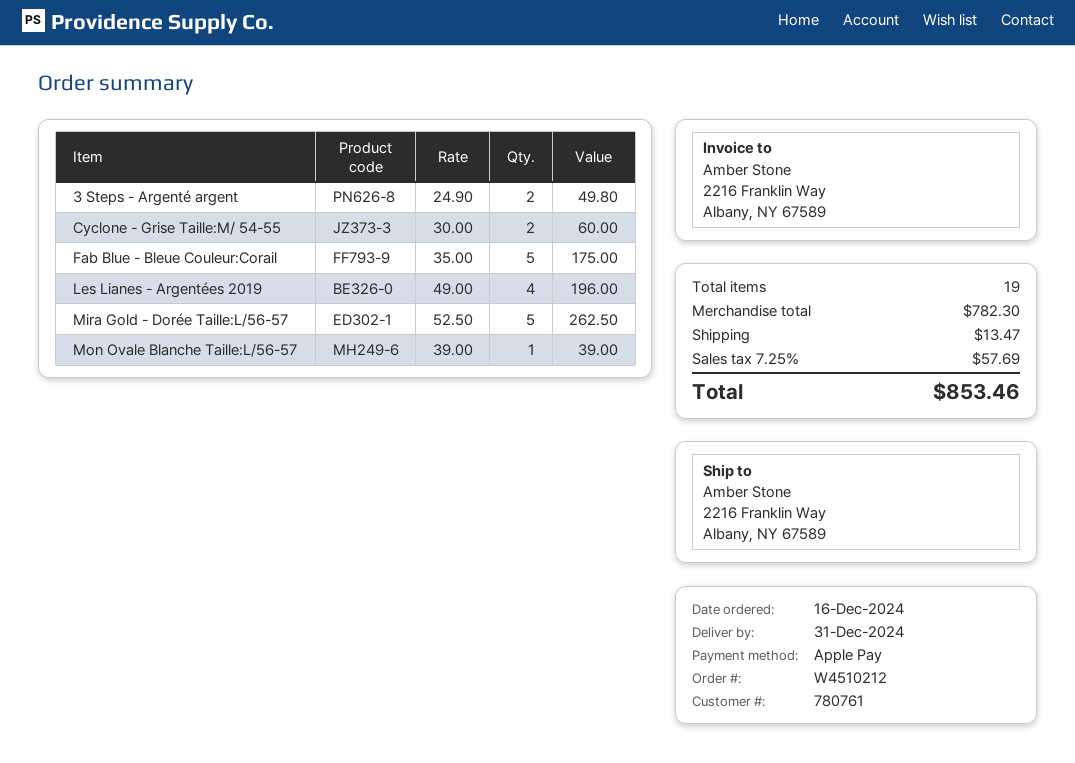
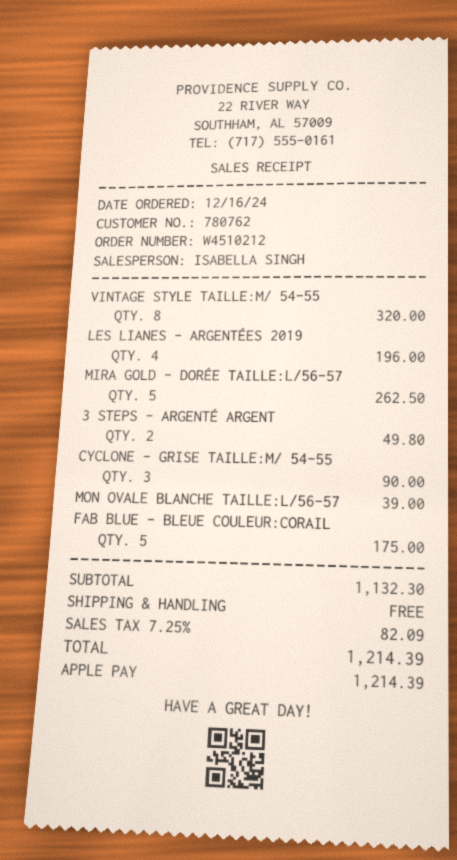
customer number: 780761 -> 780762
Cyclone - Grise Taille:M/ 54-55: 2 for 60.00 -> 3 for 90.00
VINTAGE STYLE TAILLE:M/ 54-55: none -> 8 for 320.00
subtotal: 782.30 -> 1132.30
shipping: 13.47 -> 0.00
tax: 7.25% = 57.69 -> 7.25% = 82.09
total: 853.46 -> 1214.39

